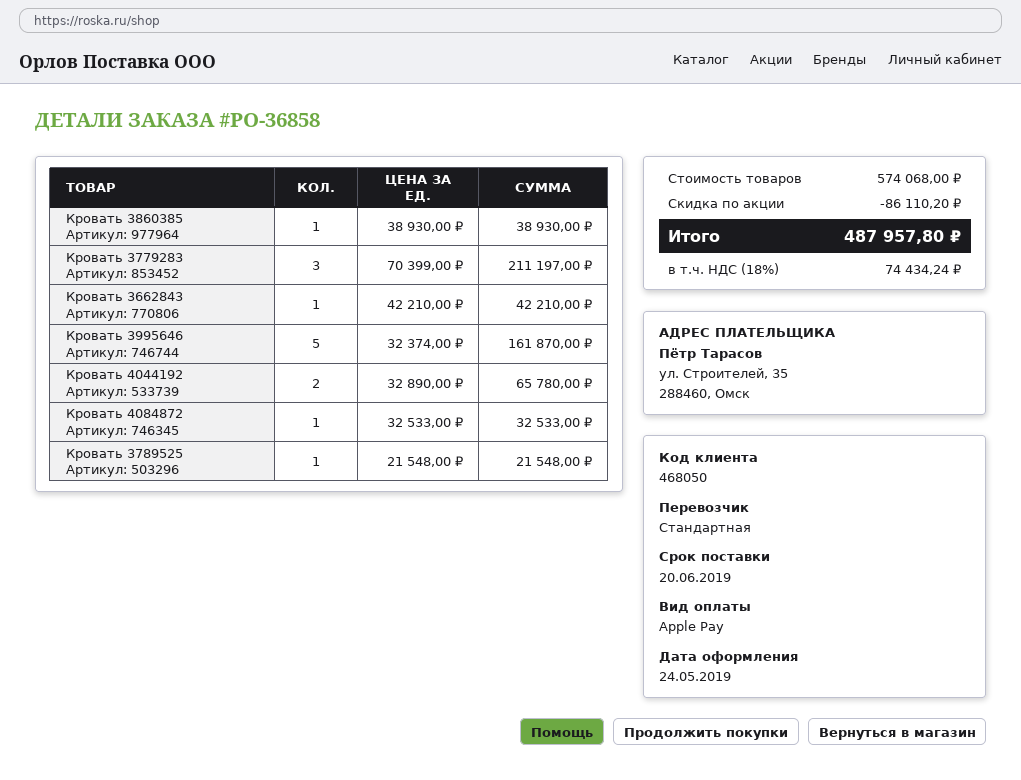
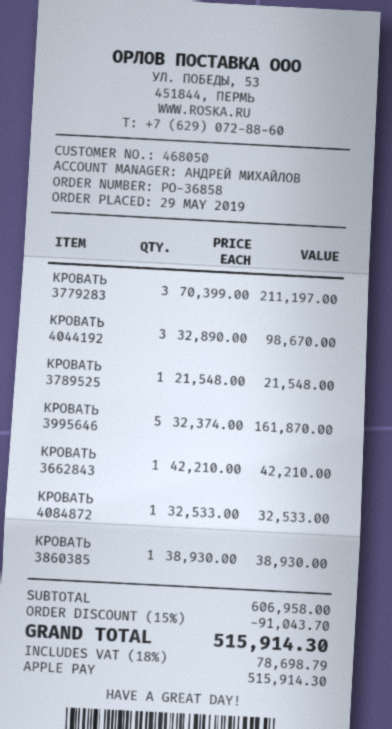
order date: 2019-05-24 -> 2019-05-29
Кровать 4044192: 2 x 32890.00 = 65780.00 -> 3 x 32890.00 = 98670.00
subtotal: 574068.00 -> 606958.00
discount: 86110.20 -> 91043.70
tax: 18% = 74434.24 -> 18% = 78698.79
total: 487957.80 -> 515914.30

